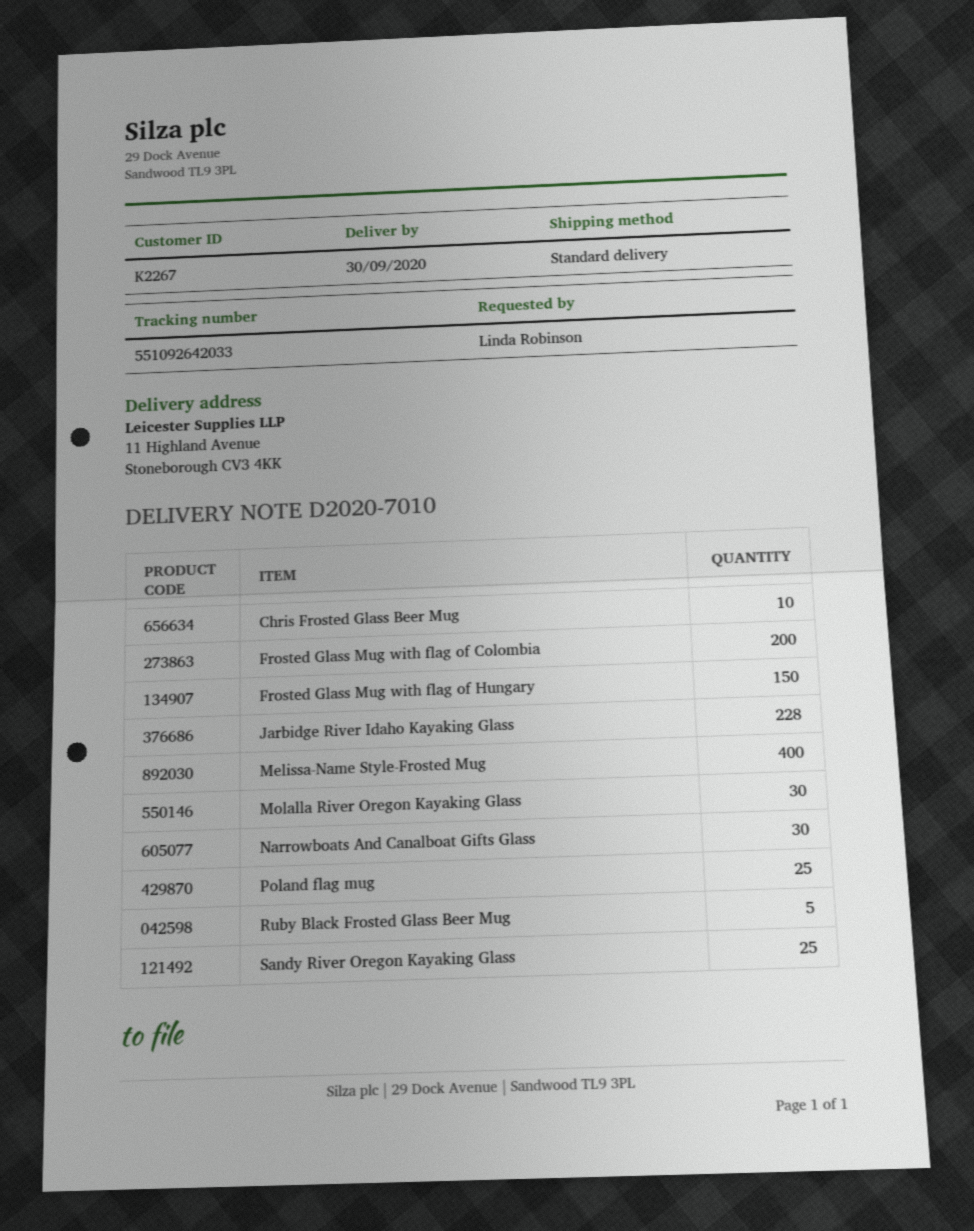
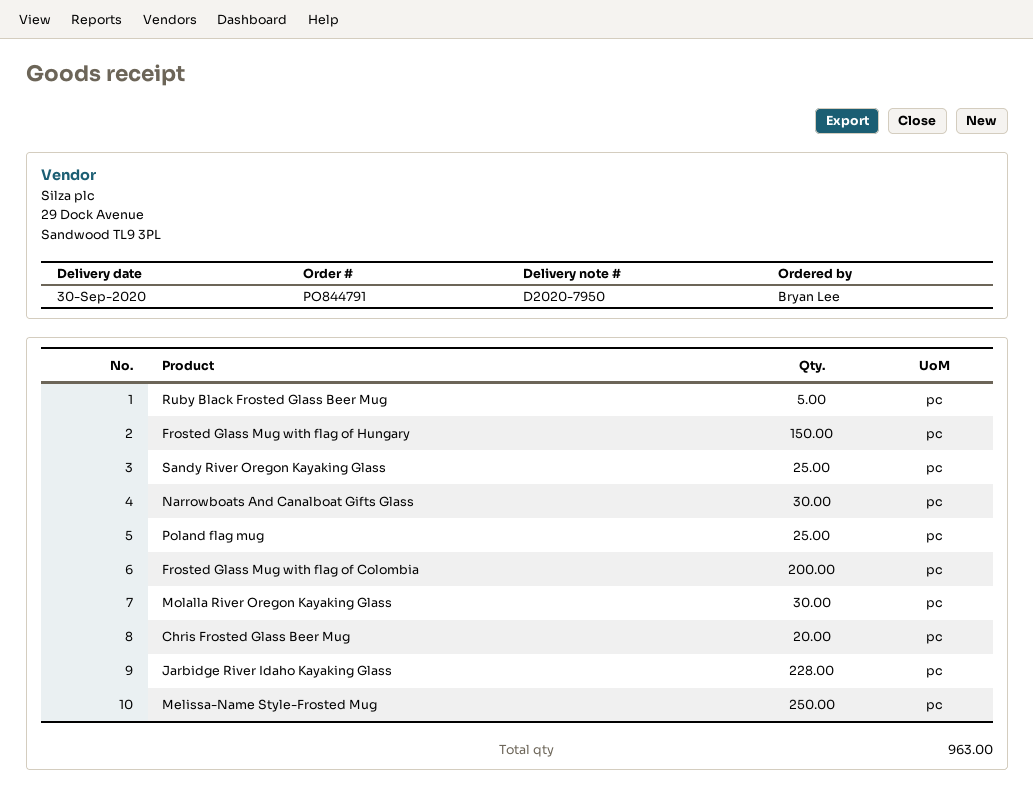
delivery note number: D2020-7010 -> D2020-7950
ordered by: Linda Robinson -> Bryan Lee
Chris Frosted Glass Beer Mug: 10 -> 20
Melissa-Name Style-Frosted Mug: 400 -> 250

